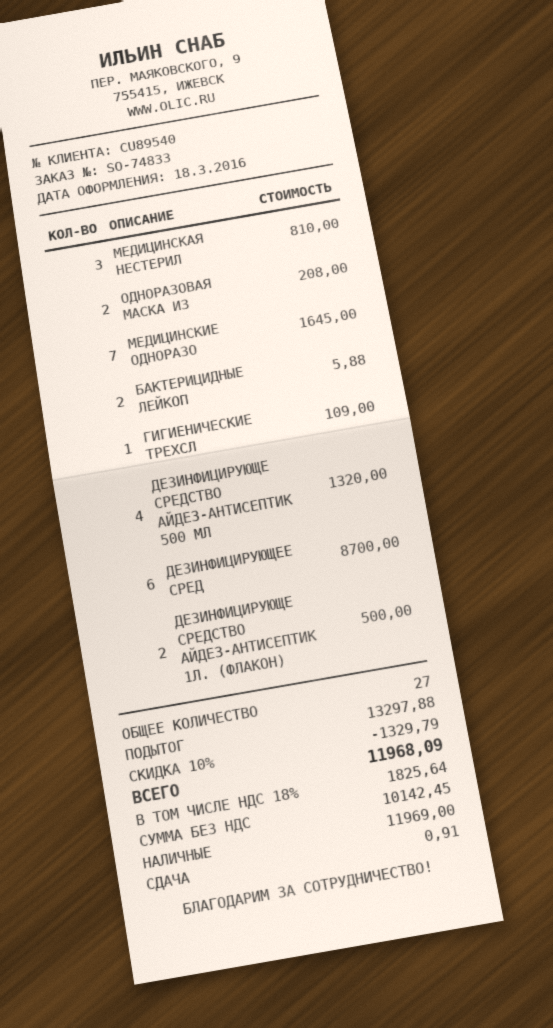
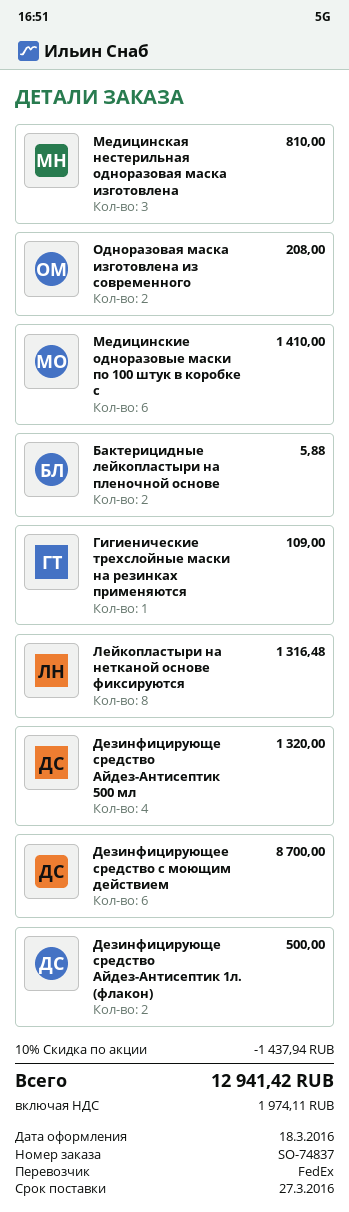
order number: SO-74833 -> SO-74837
МЕДИЦИНСКИЕ ОДНОРАЗО: 7 for 1645.00 -> 6 for 1410.00
Лейкопластыри на нетканой основе фиксируются: none -> 8 for 1316.48
discount: 10% = 1329.79 -> 10% = 1437.94
tax: 1825.64 -> 1974.11
total: 11968.09 -> 12941.42

